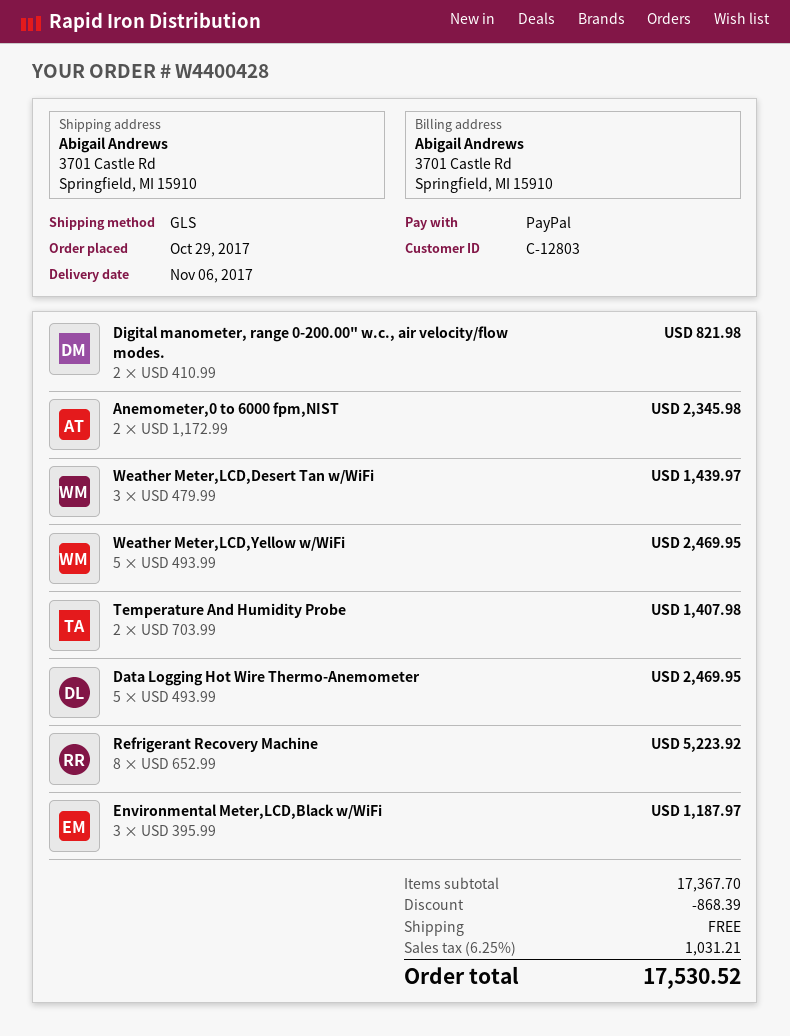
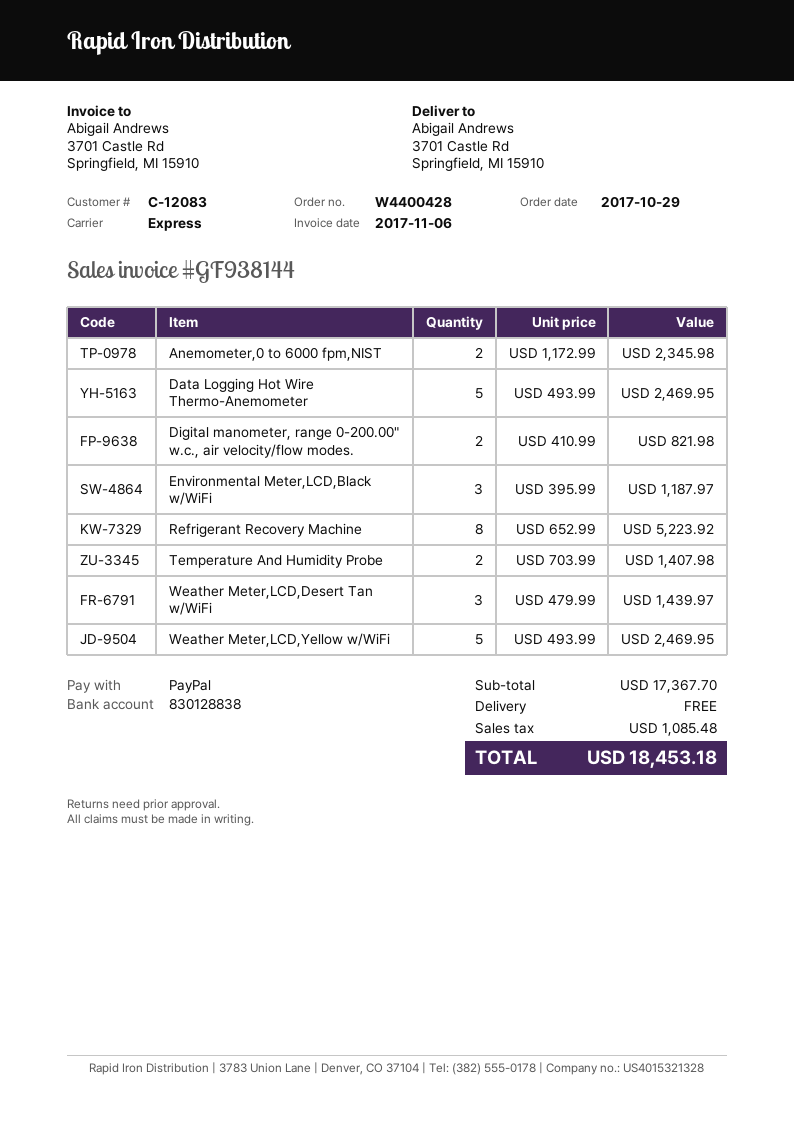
customer number: C-12803 -> C-12083
shipping method: GLS -> express
discount: 868.39 -> none
tax: 1031.21 -> 1085.48
total: 17530.52 -> 18453.18

